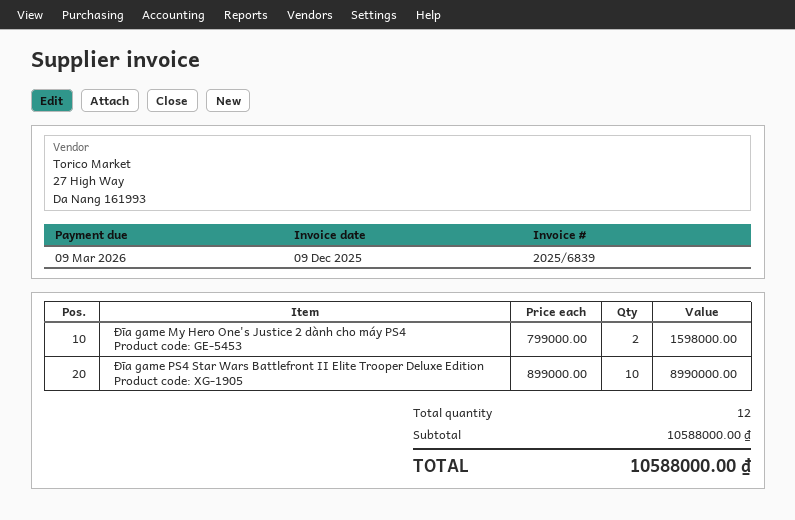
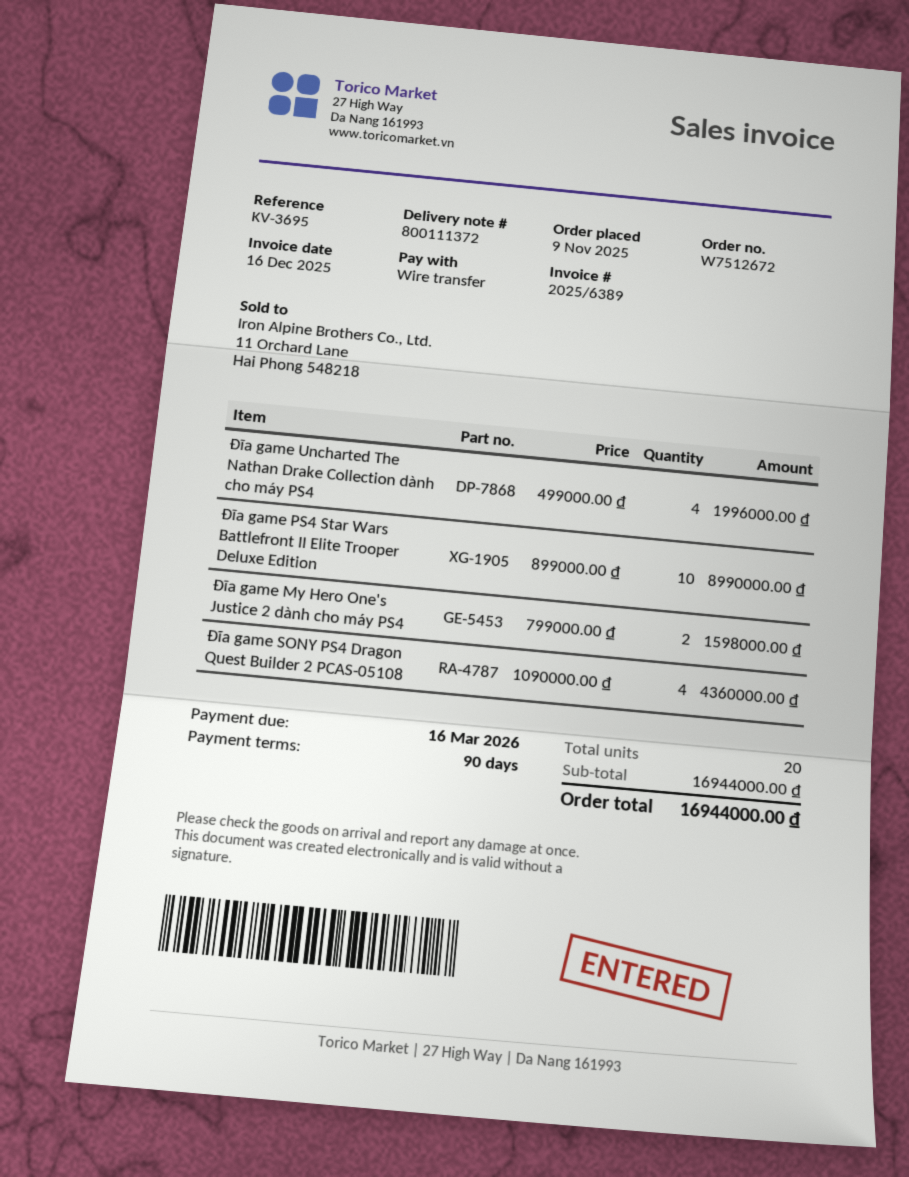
invoice number: 2025/6839 -> 2025/6389
invoice date: 2025-12-09 -> 2025-12-16
due date: 2026-03-09 -> 2026-03-16
Đĩa game Uncharted The Nathan Drake Collection dành cho máy PS4: none -> 4 x 499000.00 = 1996000.00
Đĩa game SONY PS4 Dragon Quest Builder 2 PCAS-05108: none -> 4 x 1090000.00 = 4360000.00
total quantity: 12 -> 20
subtotal: 10588000.00 -> 16944000.00
total: 10588000.00 -> 16944000.00

